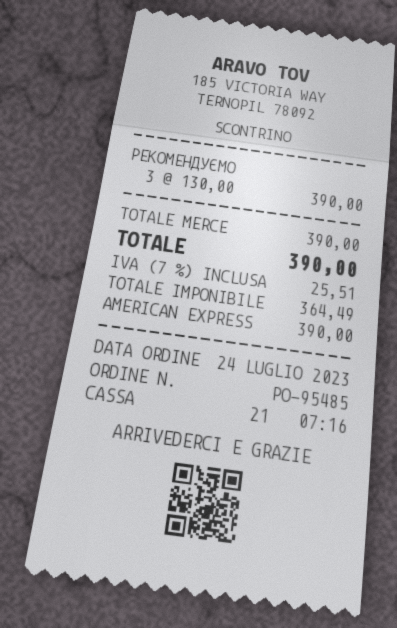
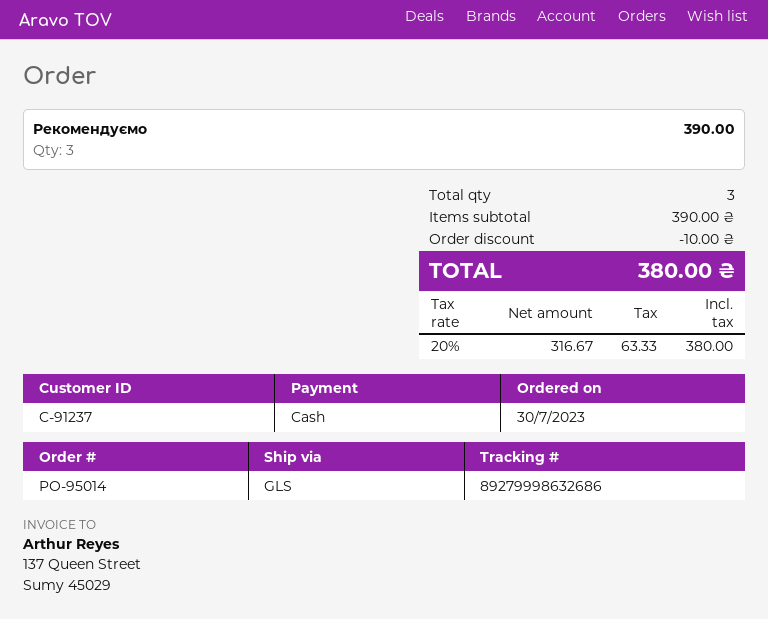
order number: PO-95485 -> PO-95014
order date: 2023-07-24 -> 2023-07-30
payment method: American Express -> cash
discount: none -> 10.00
net: 364.49 -> 316.67
tax: 7% = 25.51 -> 20% = 63.33
total: 390.00 -> 380.00

